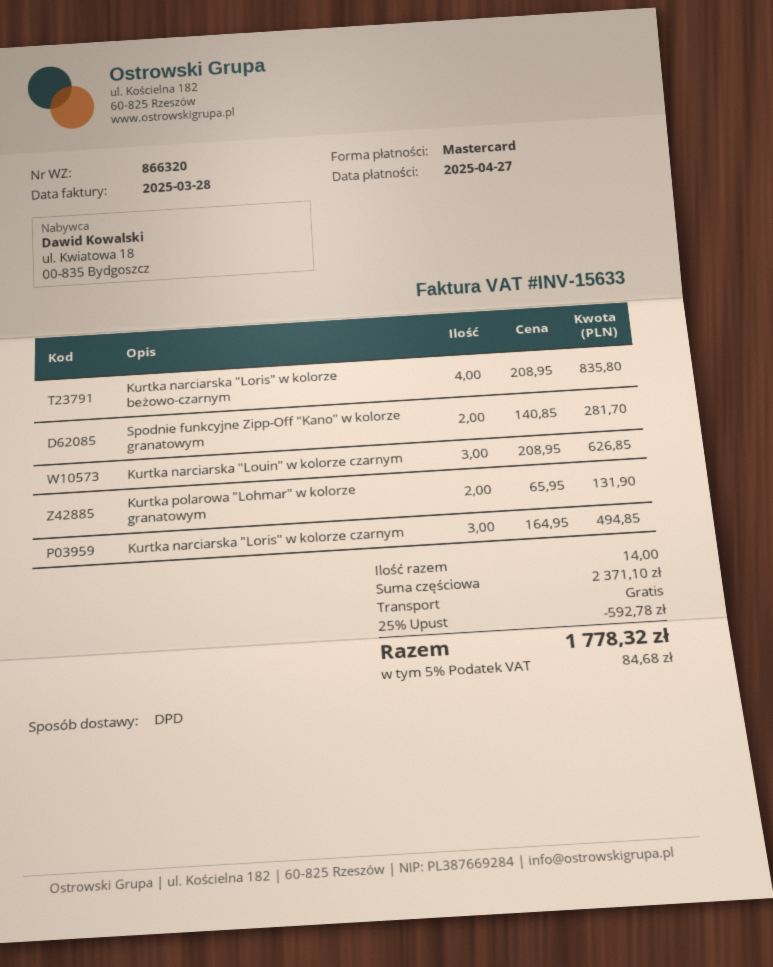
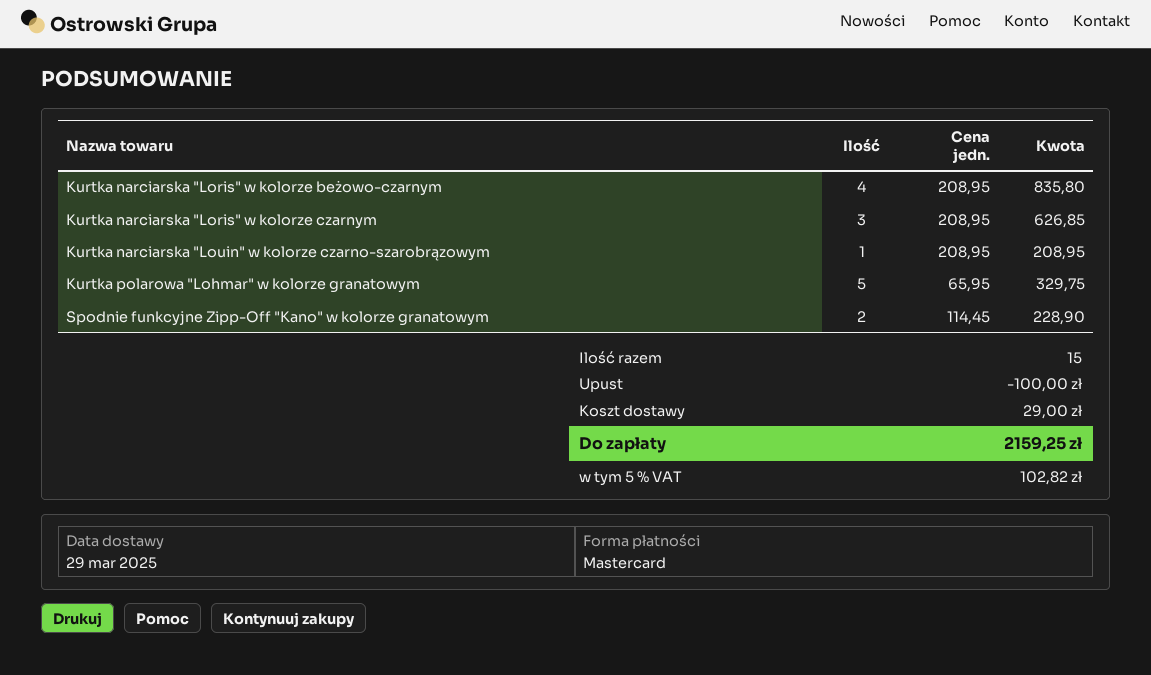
Spodnie funkcyjne Zipp-Off "Kano" w kolorze granatowym: 2 x 140.85 = 281.70 -> 2 x 114.45 = 228.90
Kurtka narciarska "Louin" w kolorze czarnym: 3 x 208.95 = 626.85 -> none
Kurtka polarowa "Lohmar" w kolorze granatowym: 2 x 65.95 = 131.90 -> 5 x 65.95 = 329.75
Kurtka narciarska "Loris" w kolorze czarnym: 3 x 164.95 = 494.85 -> 3 x 208.95 = 626.85
Kurtka narciarska "Louin" w kolorze czarno-szarobrązowym: none -> 1 x 208.95 = 208.95
total quantity: 14 -> 15
discount: 592.78 -> 100.00
shipping: 0.00 -> 29.00
tax: 5% = 84.68 -> 5% = 102.82
total: 1778.32 -> 2159.25

